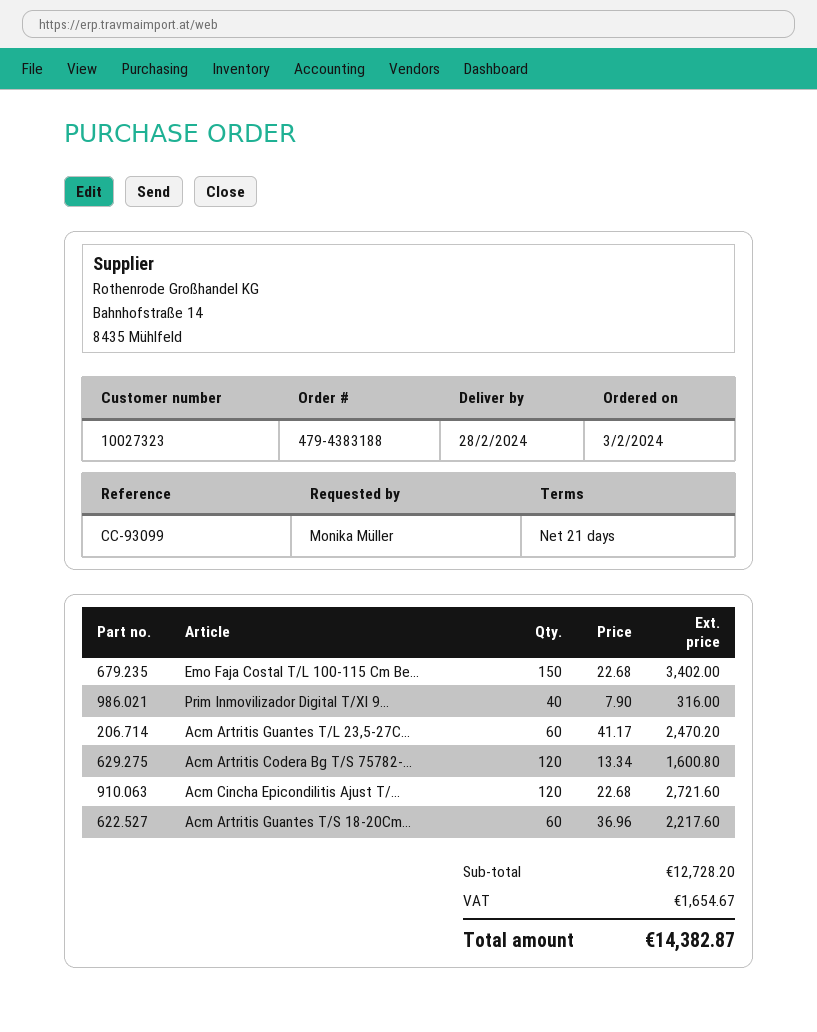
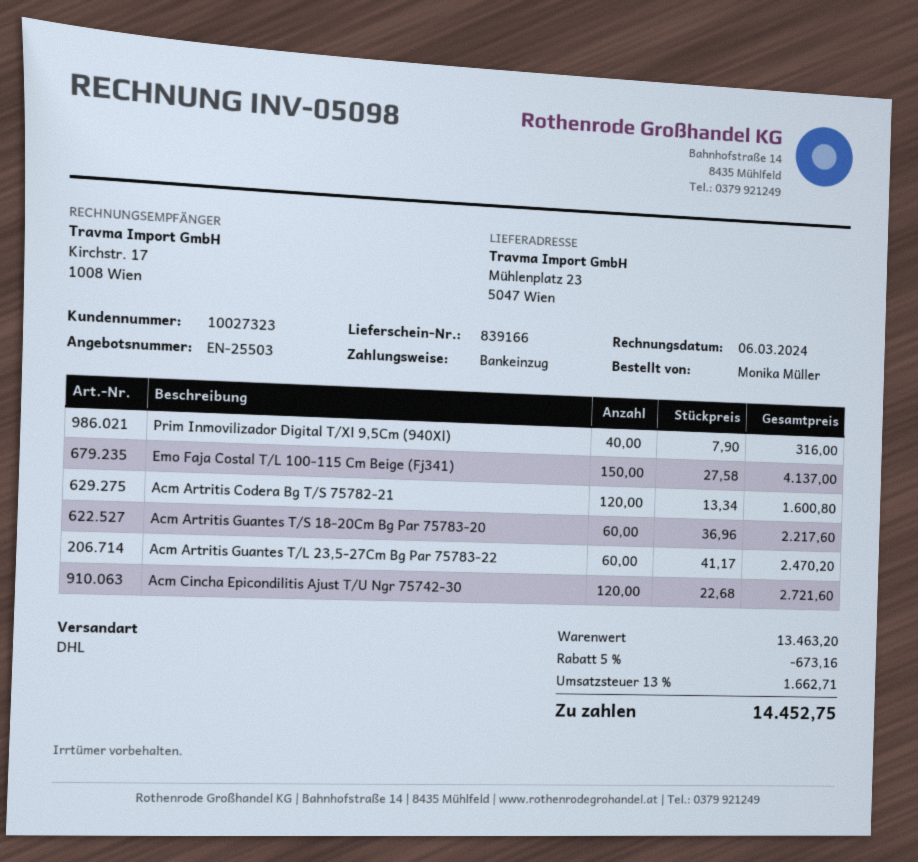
Emo Faja Costal T/L 100-115 Cm Be...: 150 x 22.68 = 3402.00 -> 150 x 27.58 = 4137.00
subtotal: 12728.20 -> 13463.20
discount: none -> 5% = 673.16
tax: 1654.67 -> 1662.71
total: 14382.87 -> 14452.75

